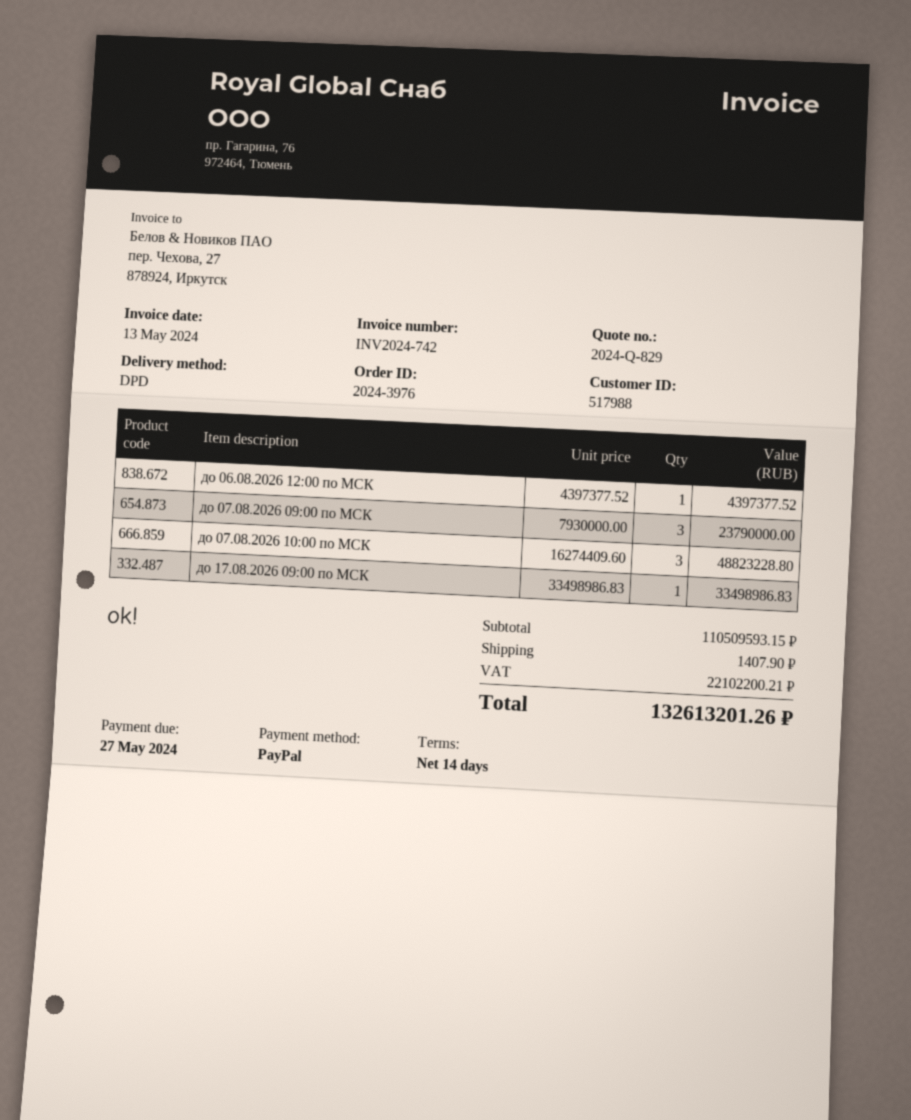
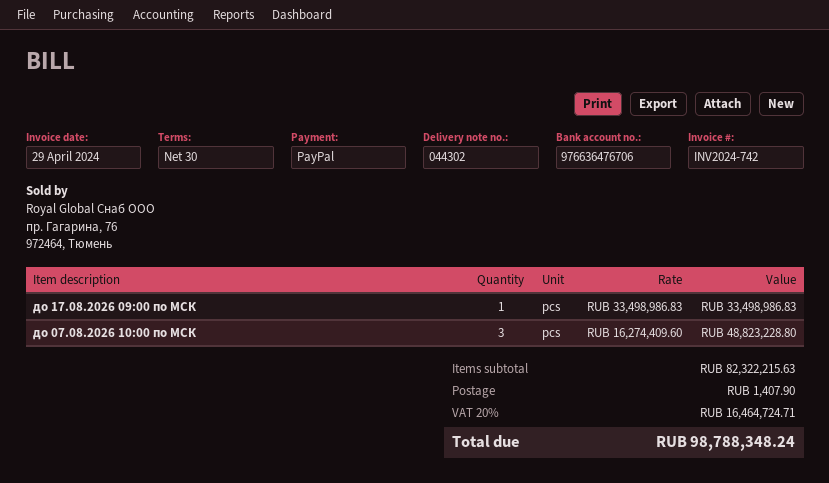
invoice date: 2024-05-13 -> 2024-04-29
payment terms: 14 days -> 30 days
до 06.08.2026 12:00 по МСК: 1 x 4397377.52 = 4397377.52 -> none
до 07.08.2026 09:00 по МСК: 3 x 7930000.00 = 23790000.00 -> none
subtotal: 110509593.15 -> 82322215.63
tax: 22102200.21 -> 16464724.71
total: 132613201.26 -> 98788348.24

